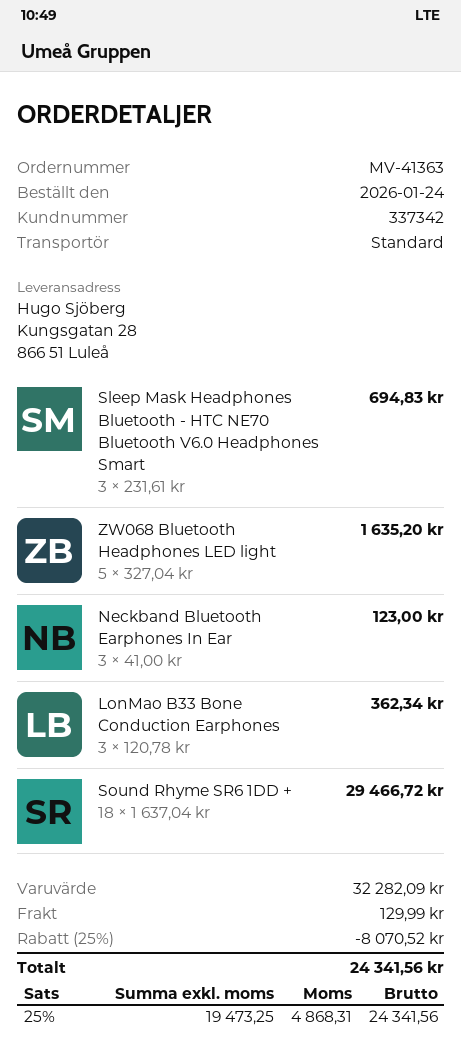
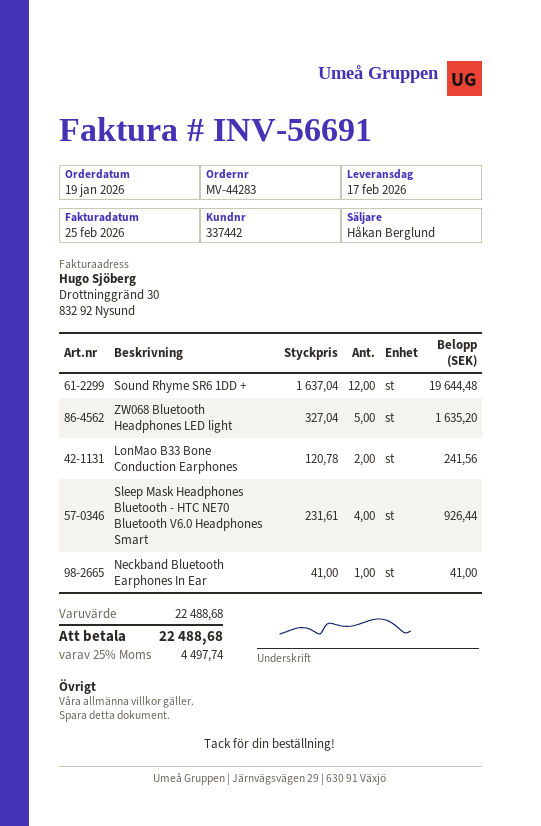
order number: MV-41363 -> MV-44283
order date: 2026-01-24 -> 2026-01-19
customer number: 337342 -> 337442
Sleep Mask Headphones Bluetooth - HTC NE70 Bluetooth V6.0 Headphones Smart: 3 x 231.61 = 694.83 -> 4 x 231.61 = 926.44
Neckband Bluetooth Earphones In Ear: 3 x 41.00 = 123.00 -> 1 x 41.00 = 41.00
LonMao B33 Bone Conduction Earphones: 3 x 120.78 = 362.34 -> 2 x 120.78 = 241.56
Sound Rhyme SR6 1DD +: 18 x 1637.04 = 29466.72 -> 12 x 1637.04 = 19644.48
subtotal: 32282.09 -> 22488.68
discount: 25% = 8070.52 -> none
shipping: 129.99 -> none
tax: 25% = 4868.31 -> 25% = 4497.74
total: 24341.56 -> 22488.68

